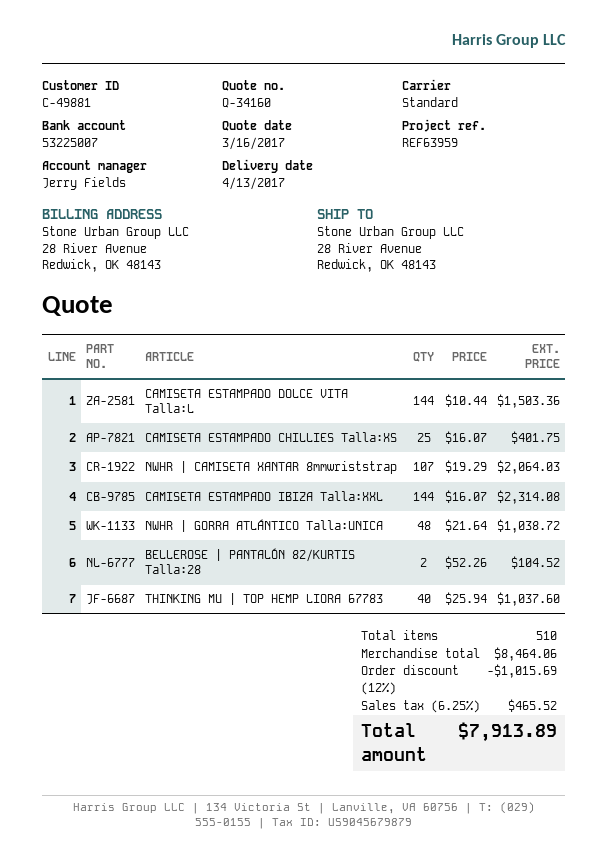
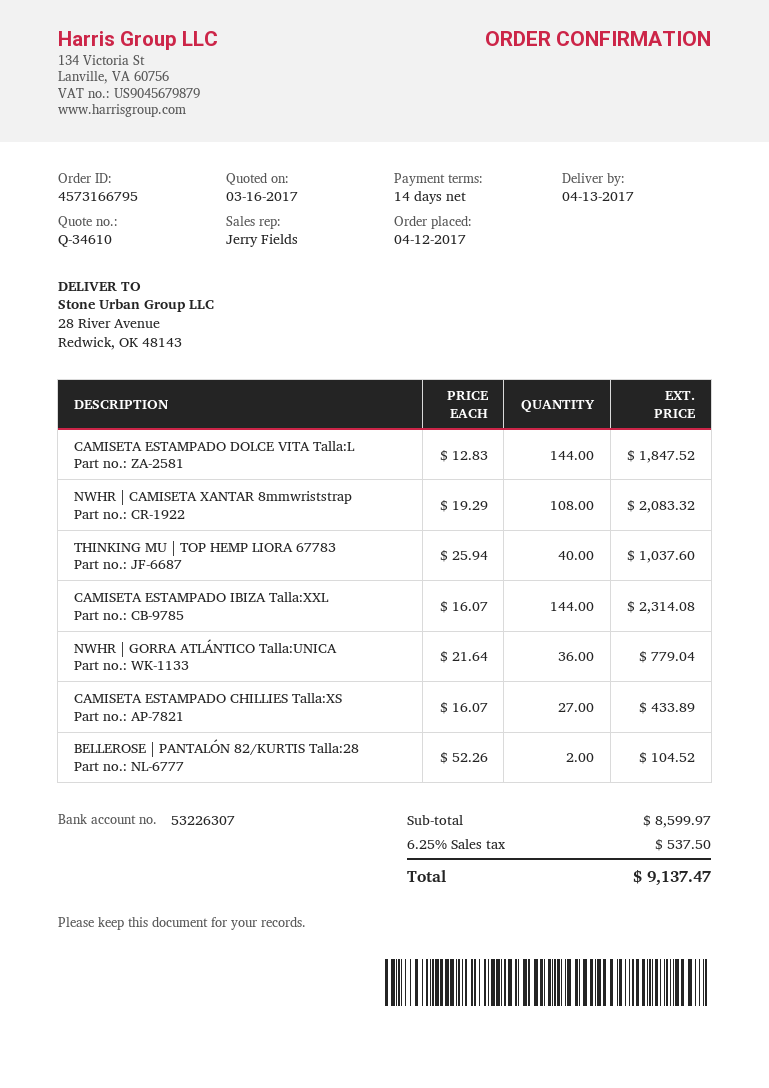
quote number: Q-34160 -> Q-34610
bank account: 53225007 -> 53226307
CAMISETA ESTAMPADO DOLCE VITA Talla:L: 144 x 10.44 = 1503.36 -> 144 x 12.83 = 1847.52
CAMISETA ESTAMPADO CHILLIES Talla:XS: 25 x 16.07 = 401.75 -> 27 x 16.07 = 433.89
NWHR | CAMISETA XANTAR 8mmwriststrap: 107 x 19.29 = 2064.03 -> 108 x 19.29 = 2083.32
NWHR | GORRA ATLÁNTICO Talla:UNICA: 48 x 21.64 = 1038.72 -> 36 x 21.64 = 779.04
subtotal: 8464.06 -> 8599.97
discount: 12% = 1015.69 -> none
tax: 6.25% = 465.52 -> 6.25% = 537.50
total: 7913.89 -> 9137.47

